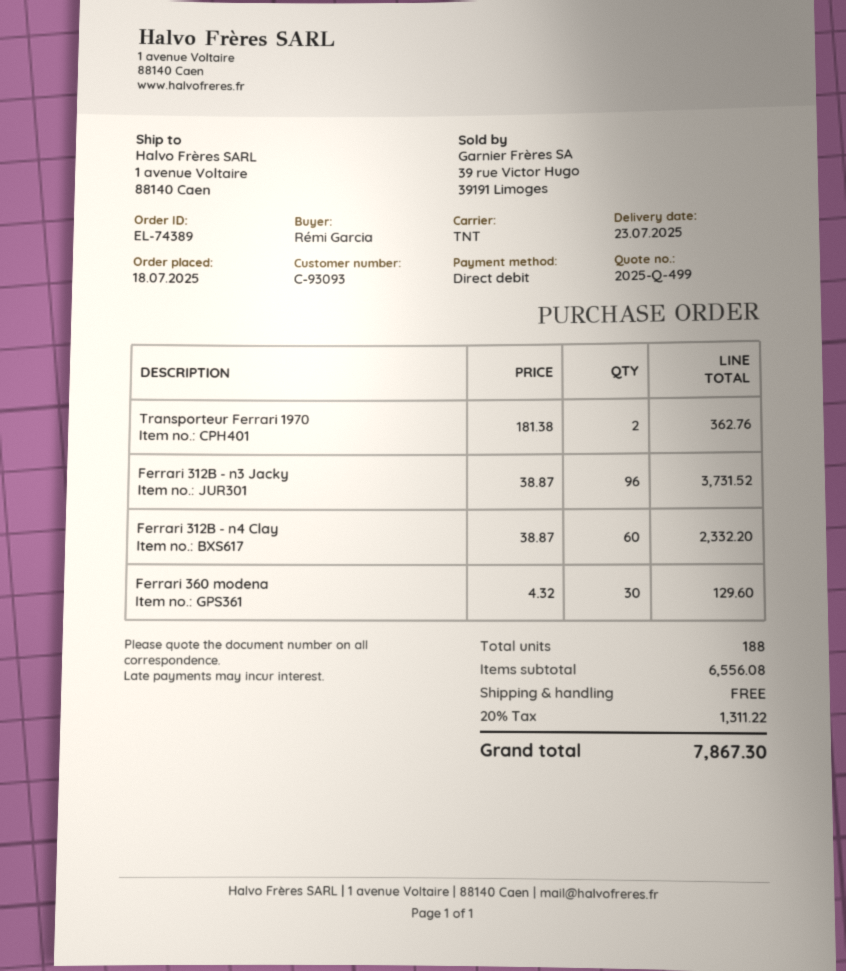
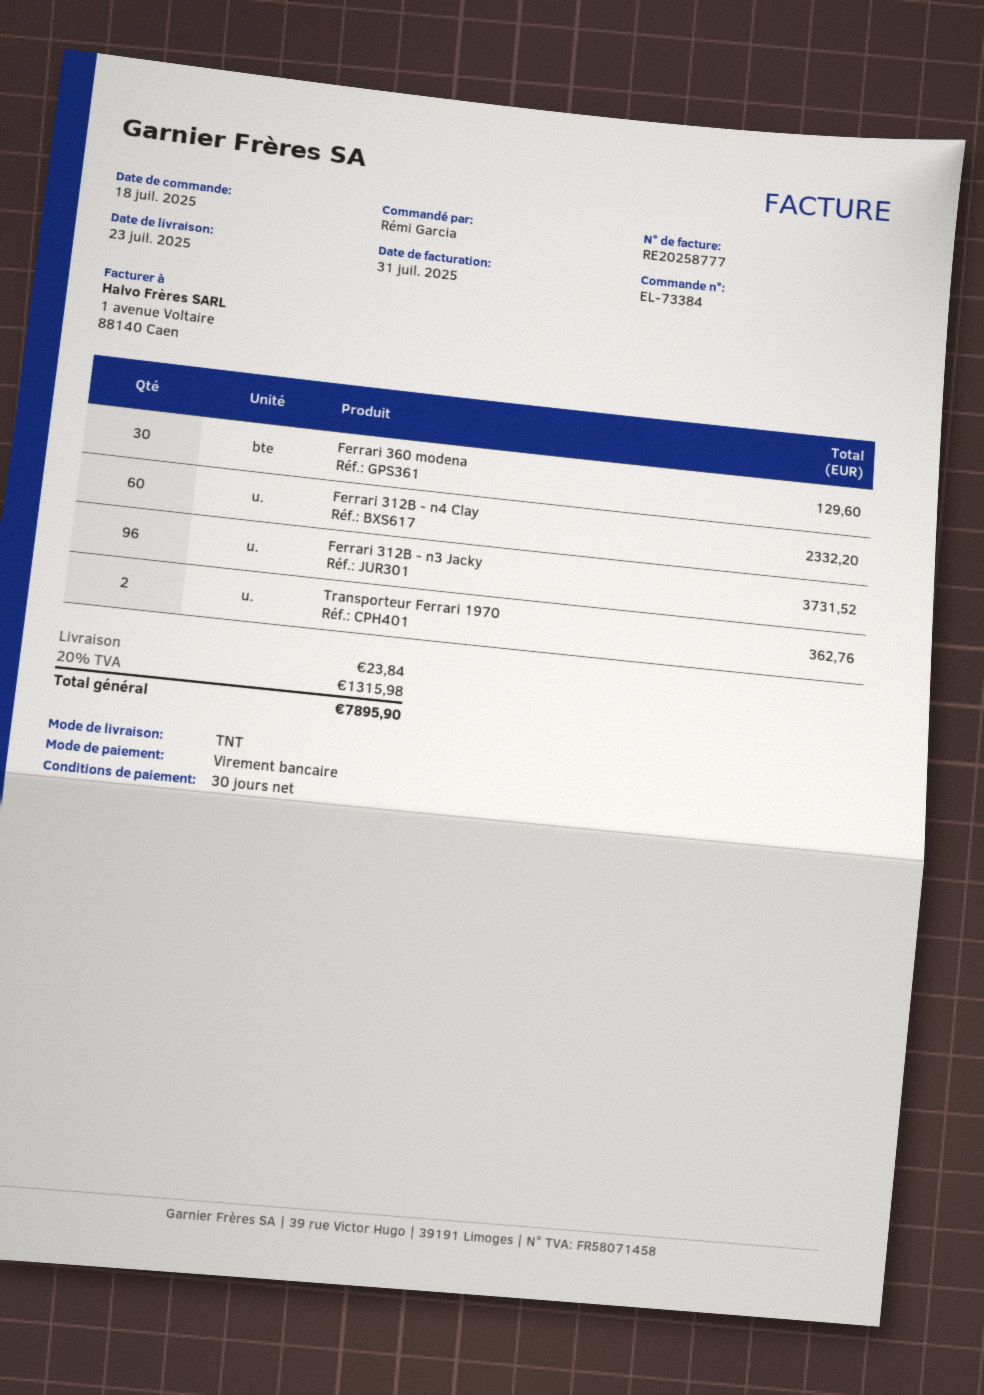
order number: EL-74389 -> EL-73384
payment method: direct debit -> bank transfer
shipping: 0.00 -> 23.84
tax: 20% = 1311.22 -> 20% = 1315.98
total: 7867.30 -> 7895.90

